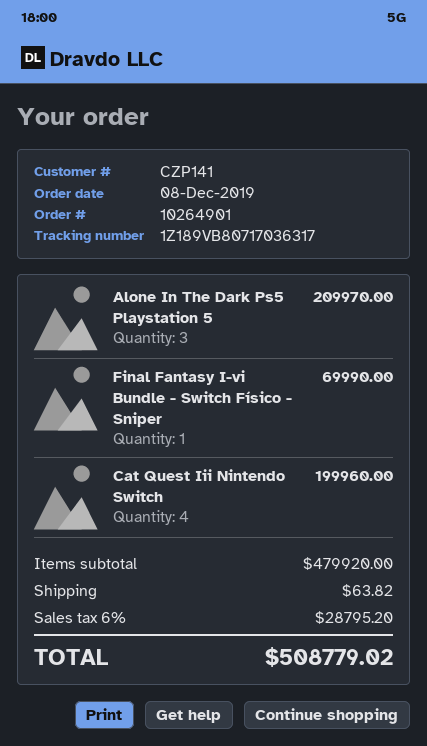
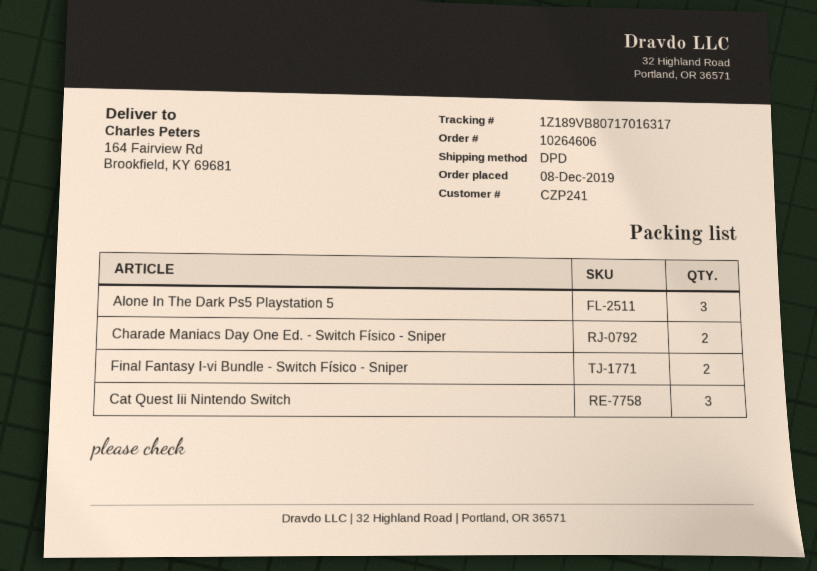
order number: 10264901 -> 10264606
customer number: CZP141 -> CZP241
tracking number: 1Z189VB80717036317 -> 1Z189VB80717016317
Final Fantasy I-vi Bundle - Switch Físico - Sniper: 1 -> 2
Cat Quest Iii Nintendo Switch: 4 -> 3
Charade Maniacs Day One Ed. - Switch Físico - Sniper: none -> 2

